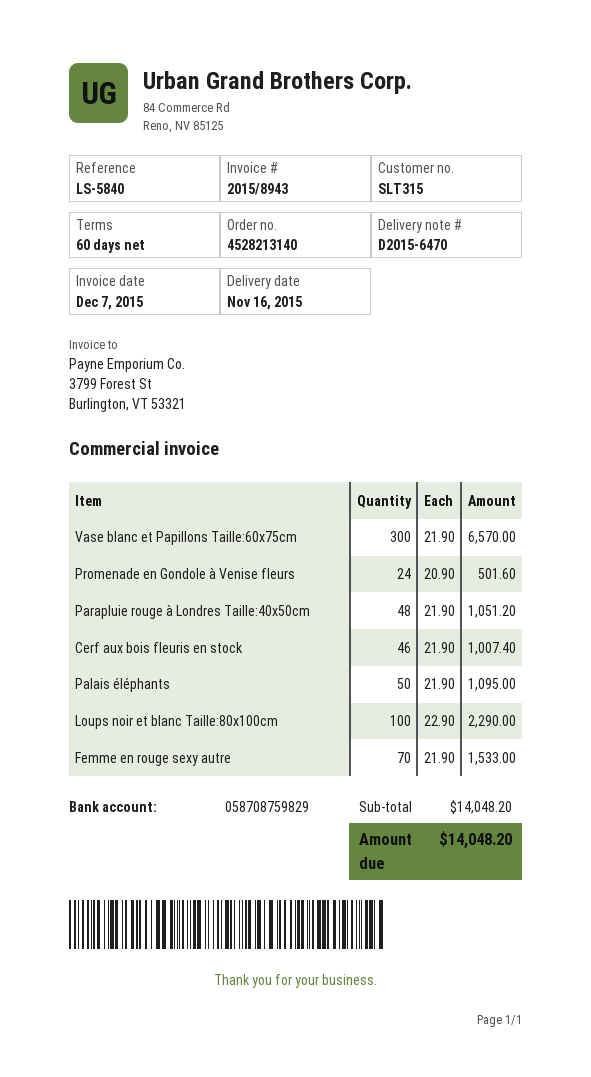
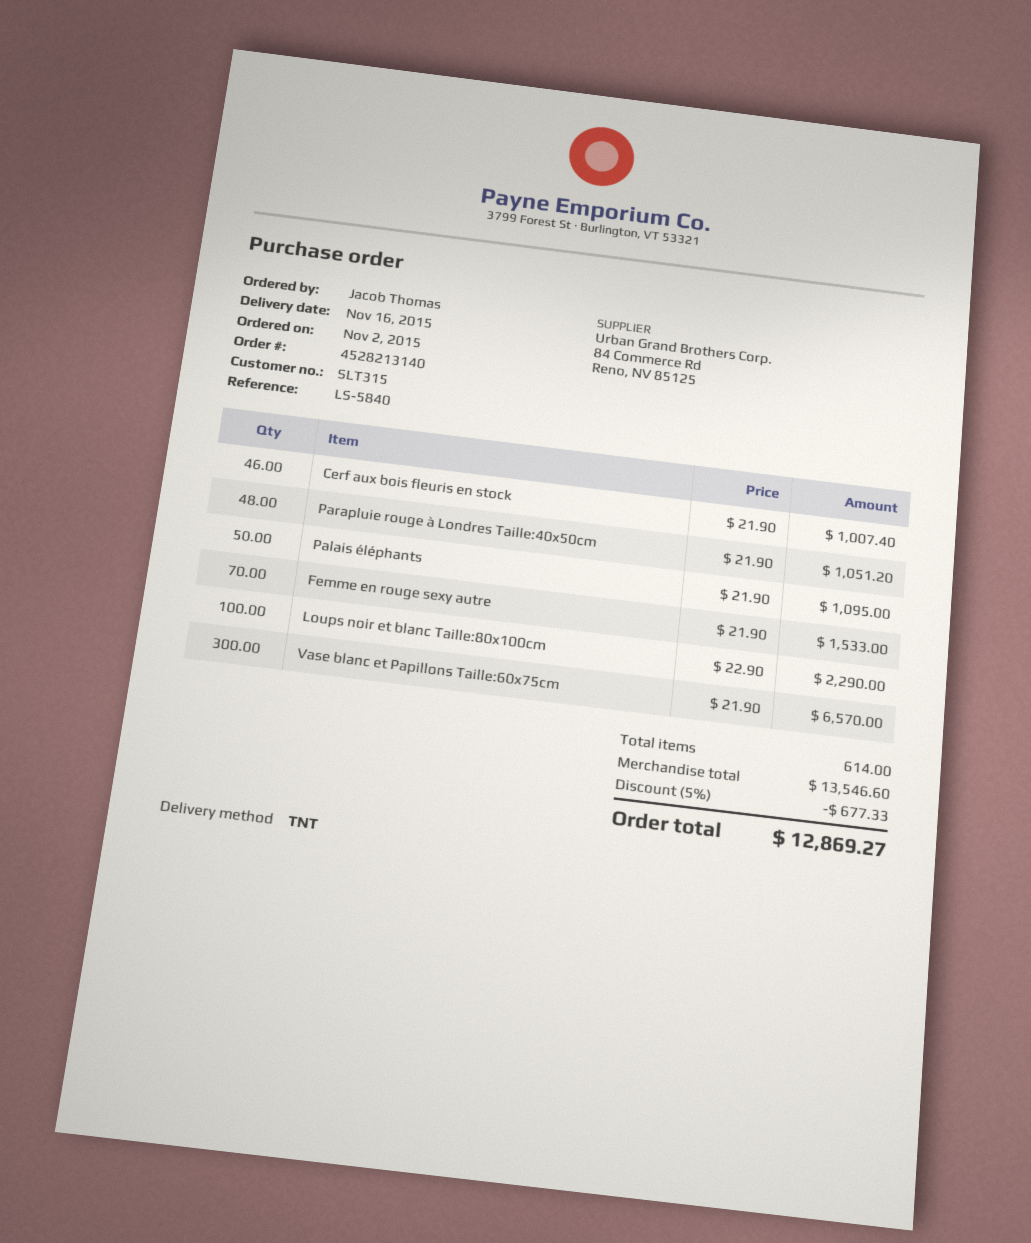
Promenade en Gondole à Venise fleurs: 24 x 20.90 = 501.60 -> none
subtotal: 14048.20 -> 13546.60
discount: none -> 5% = 677.33
total: 14048.20 -> 12869.27

